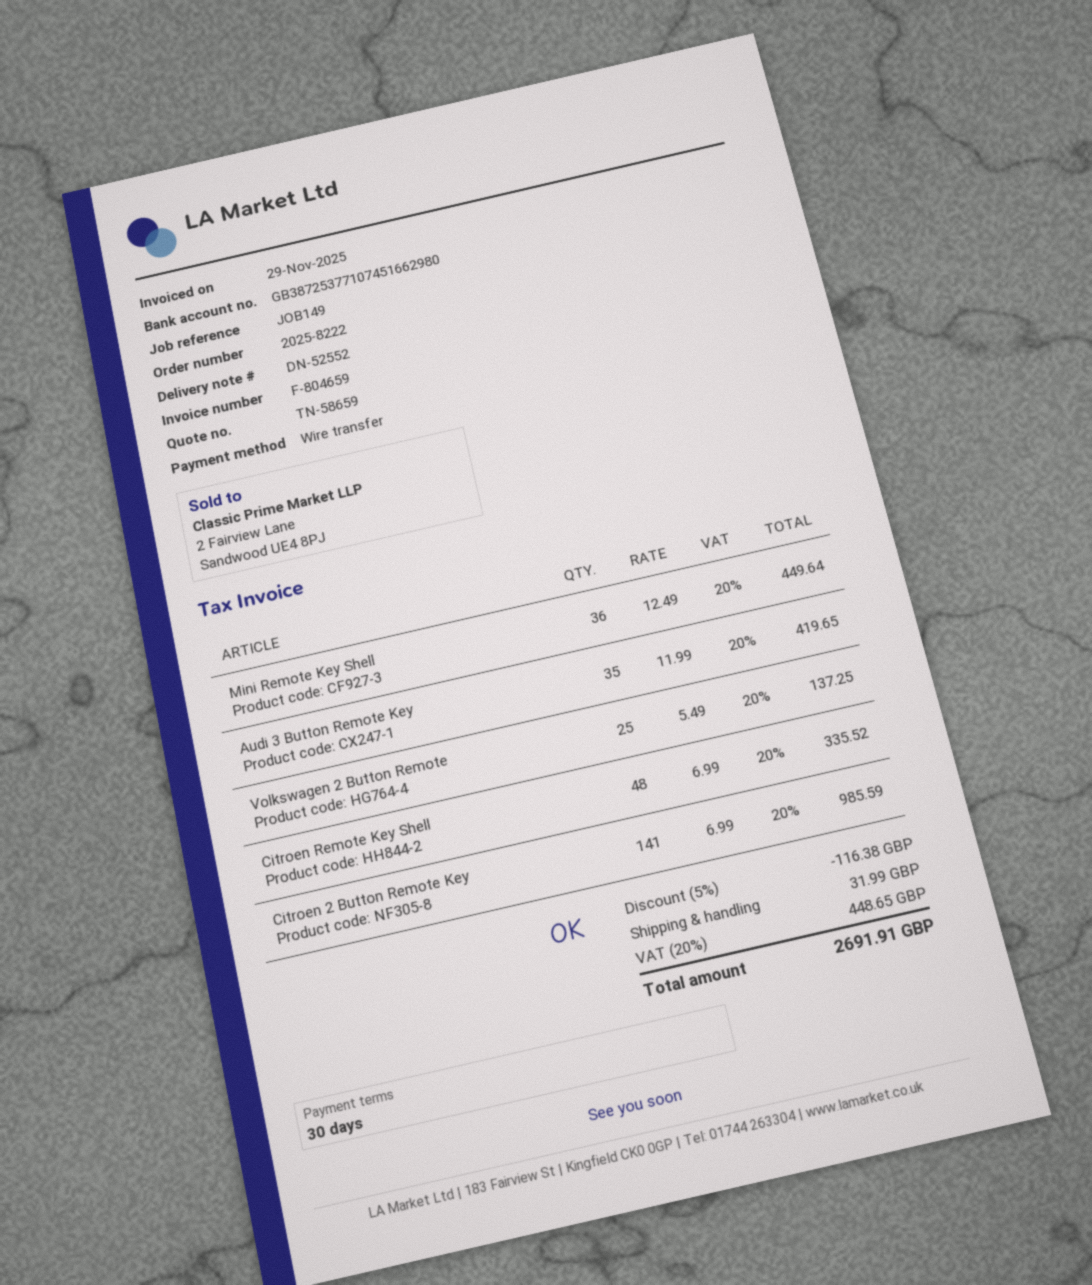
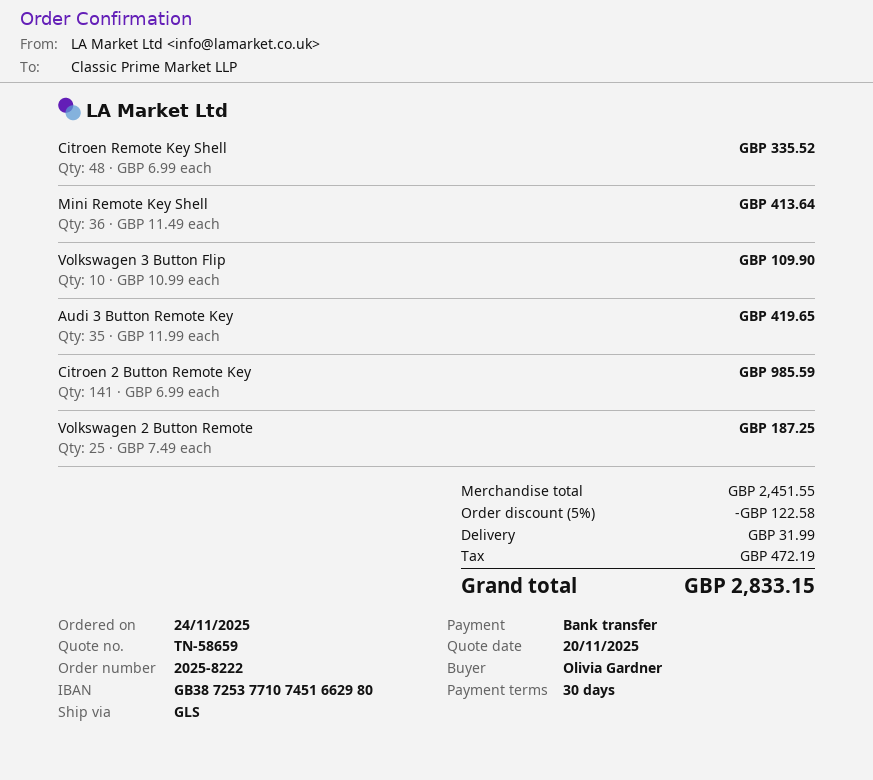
Mini Remote Key Shell: 36 x 12.49 = 449.64 -> 36 x 11.49 = 413.64
Volkswagen 2 Button Remote: 25 x 5.49 = 137.25 -> 25 x 7.49 = 187.25
Volkswagen 3 Button Flip: none -> 10 x 10.99 = 109.90
discount: 5% = 116.38 -> 5% = 122.58
tax: 448.65 -> 472.19
total: 2691.91 -> 2833.15

